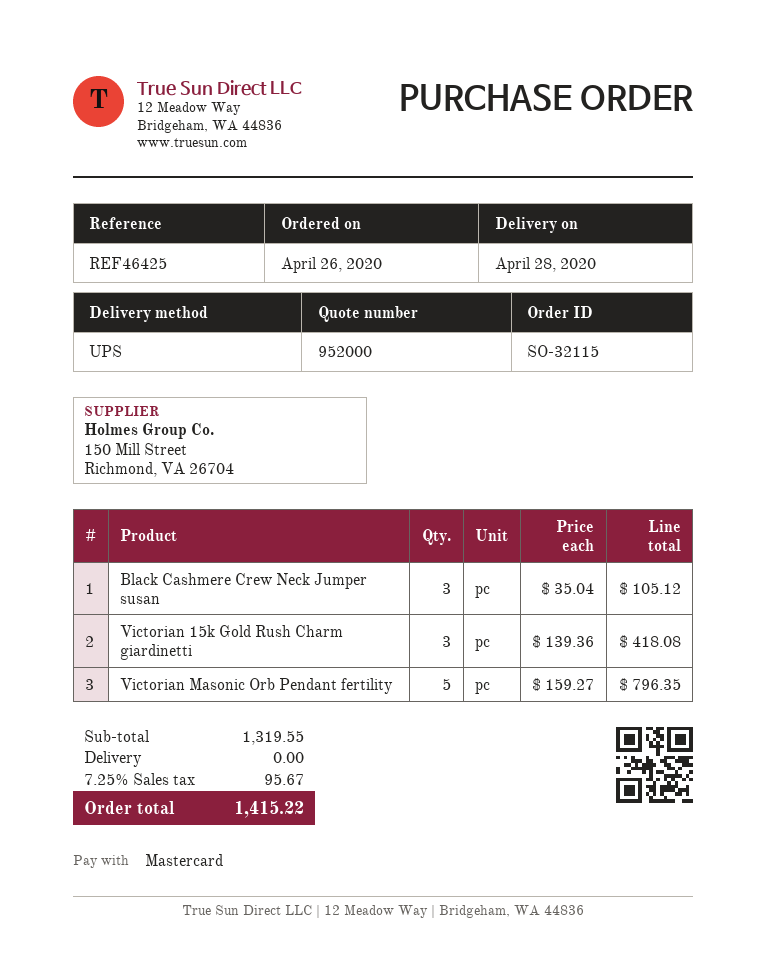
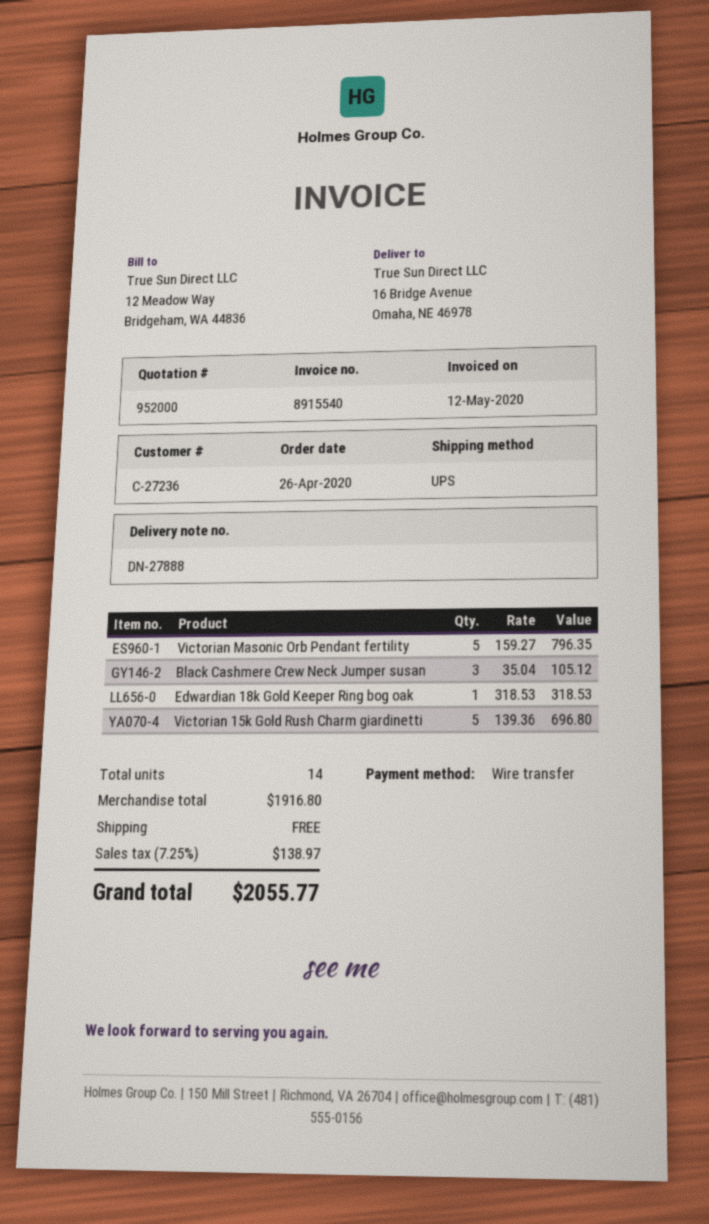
payment method: Mastercard -> bank transfer
Victorian 15k Gold Rush Charm giardinetti: 3 x 139.36 = 418.08 -> 5 x 139.36 = 696.80
Edwardian 18k Gold Keeper Ring bog oak: none -> 1 x 318.53 = 318.53
subtotal: 1319.55 -> 1916.80
tax: 7.25% = 95.67 -> 7.25% = 138.97
total: 1415.22 -> 2055.77

